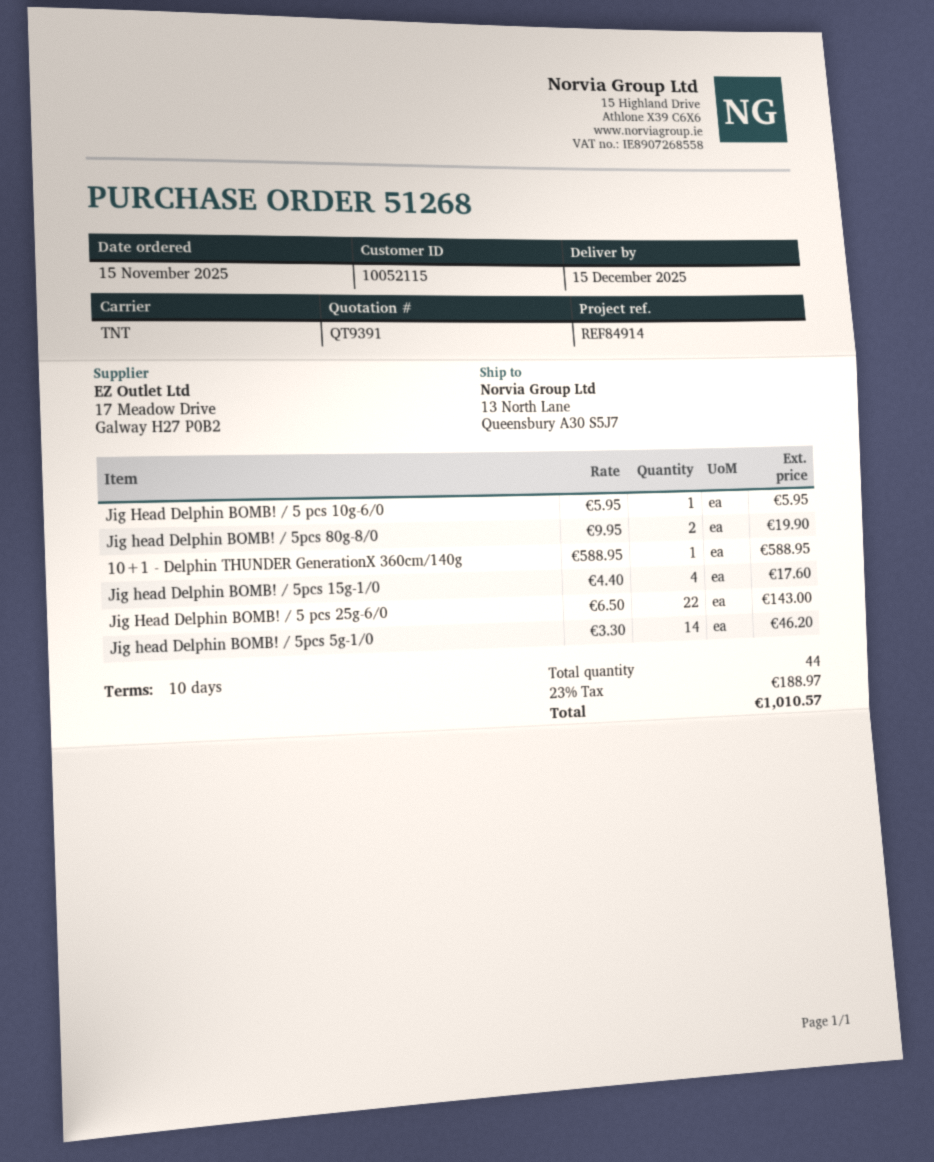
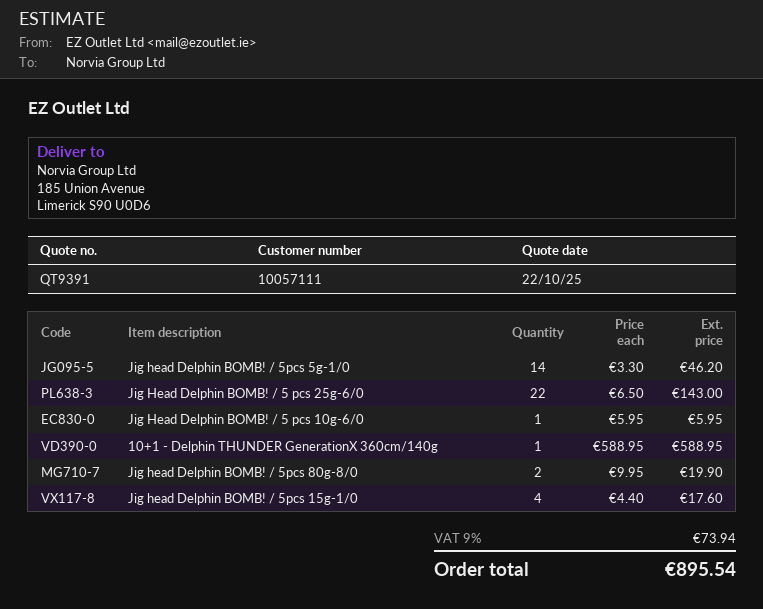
customer number: 10052115 -> 10057111
ship to: 13 North Lane, Queensbury A30 S5J7 -> 185 Union Avenue, Limerick S90 U0D6
tax: 23% = 188.97 -> 9% = 73.94
total: 1010.57 -> 895.54

